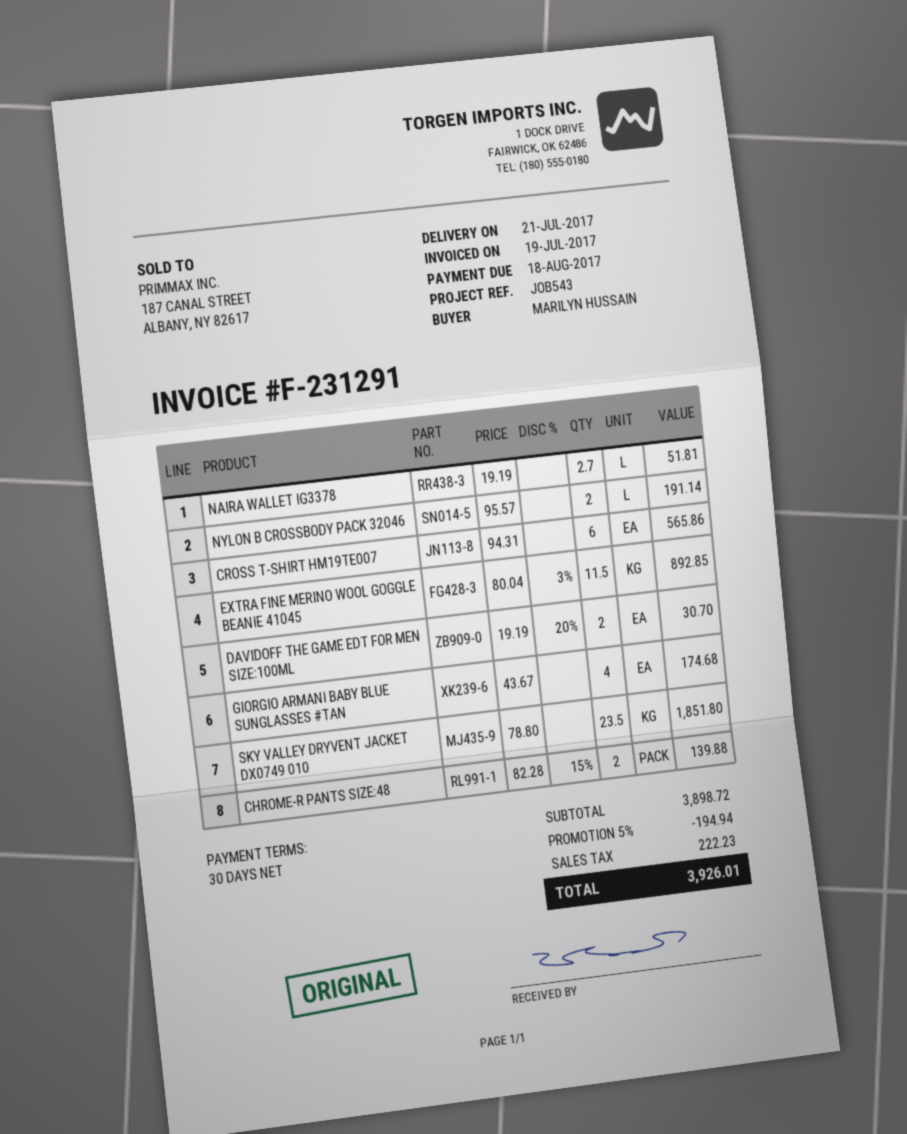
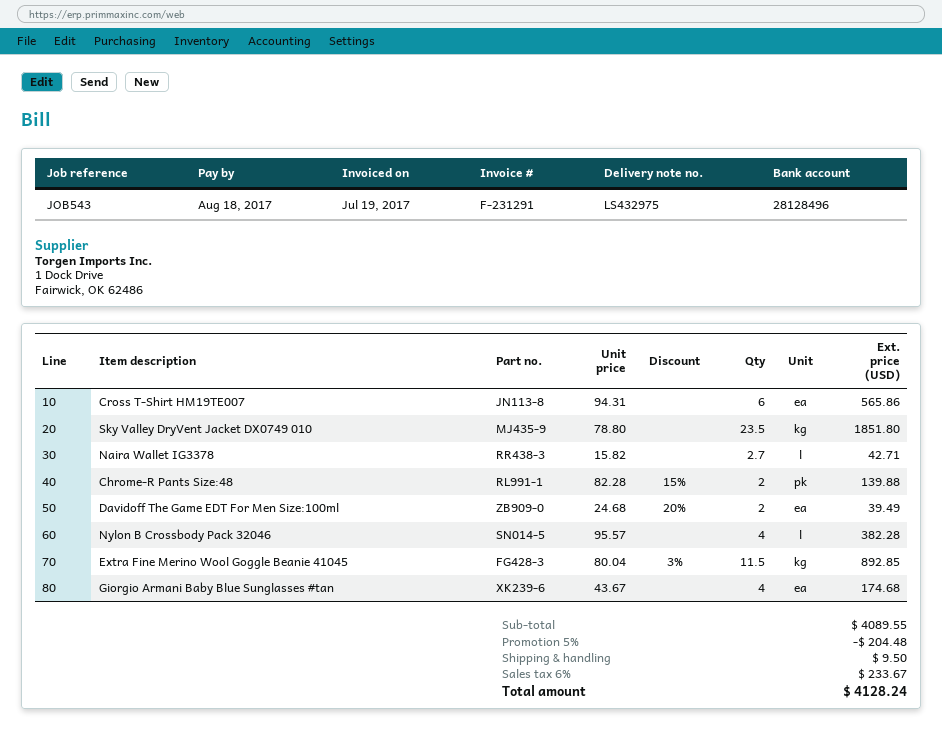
NAIRA WALLET IG3378: 2.7 x 19.19 = 51.81 -> 2.7 x 15.82 = 42.71
NYLON B CROSSBODY PACK 32046: 2 x 95.57 = 191.14 -> 4 x 95.57 = 382.28
DAVIDOFF THE GAME EDT FOR MEN SIZE:100ML: 2 x 19.19 - 20% = 30.70 -> 2 x 24.68 - 20% = 39.49
subtotal: 3898.72 -> 4089.55
discount: 5% = 194.94 -> 5% = 204.48
shipping: none -> 9.50
tax: 222.23 -> 233.67
total: 3926.01 -> 4128.24

